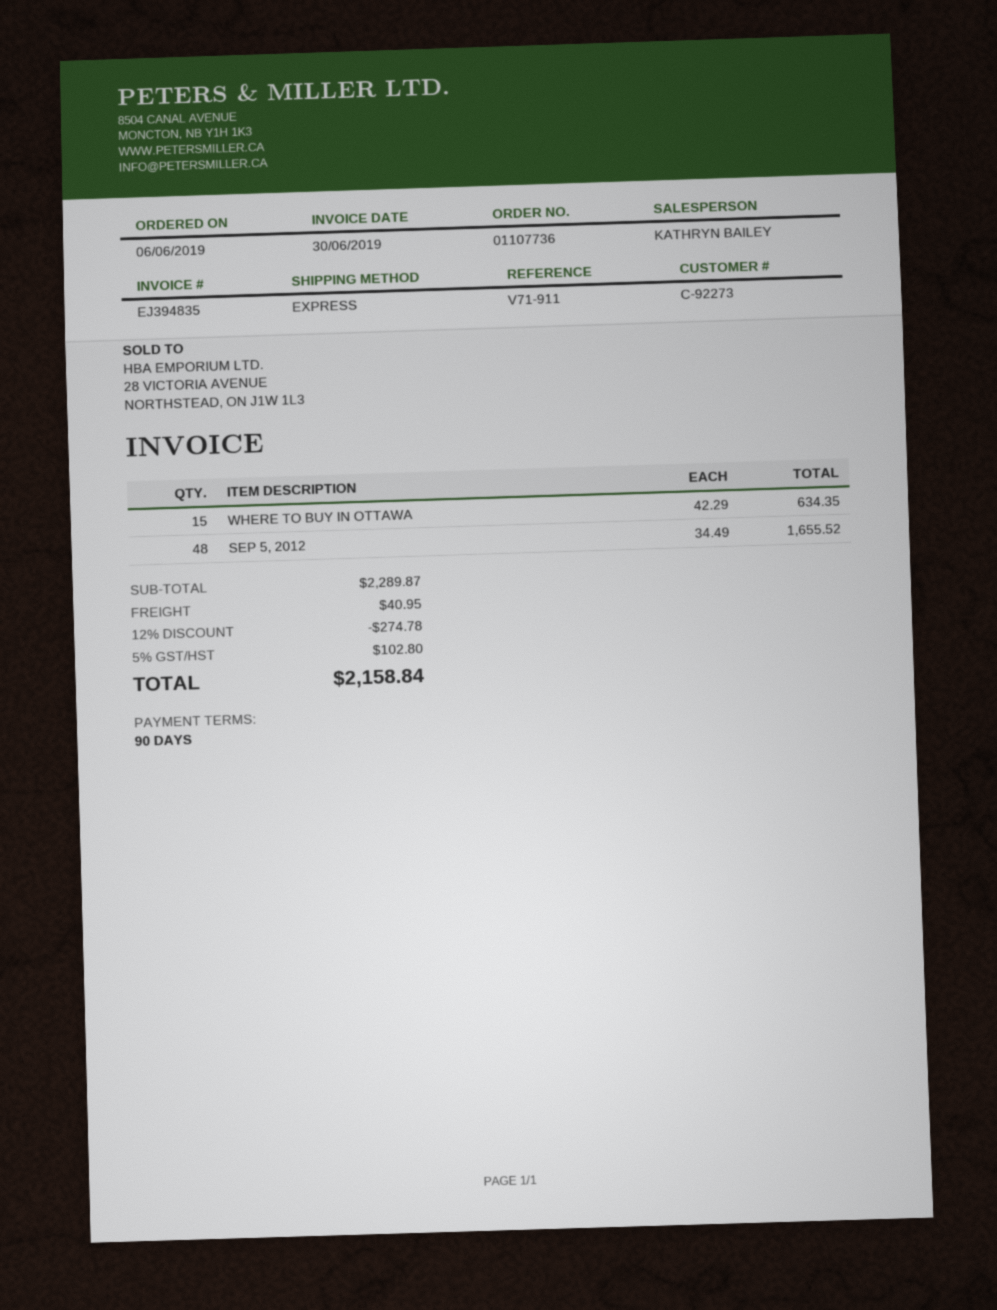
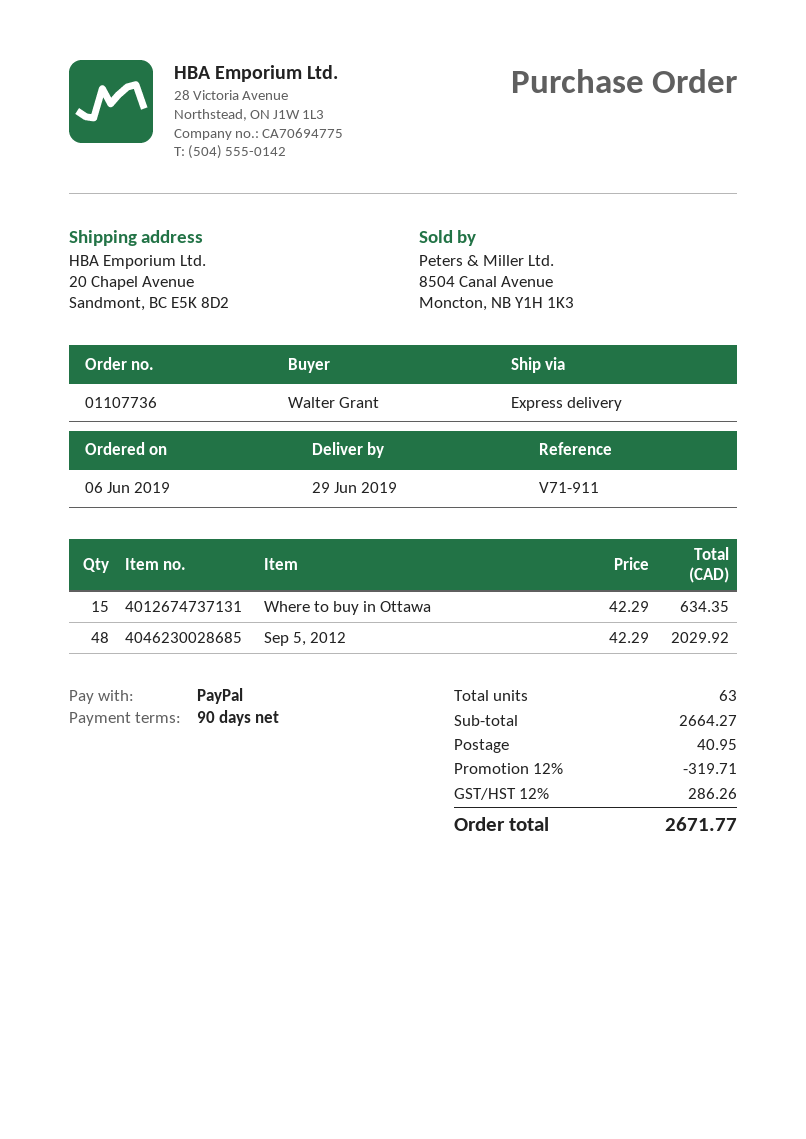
SEP 5, 2012: 48 x 34.49 = 1655.52 -> 48 x 42.29 = 2029.92
subtotal: 2289.87 -> 2664.27
discount: 12% = 274.78 -> 12% = 319.71
tax: 5% = 102.80 -> 12% = 286.26
total: 2158.84 -> 2671.77

